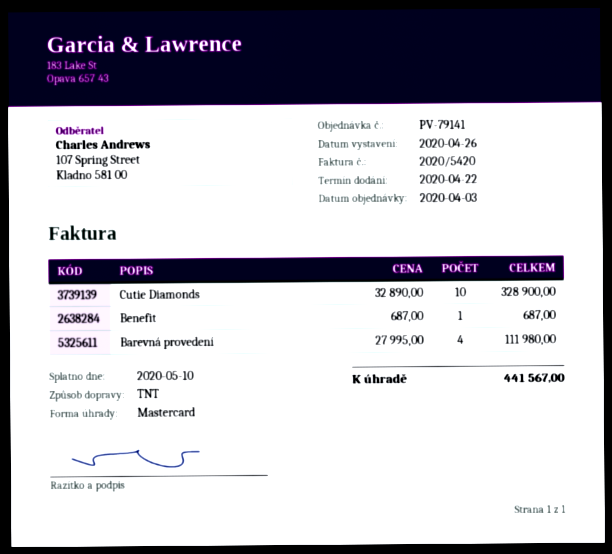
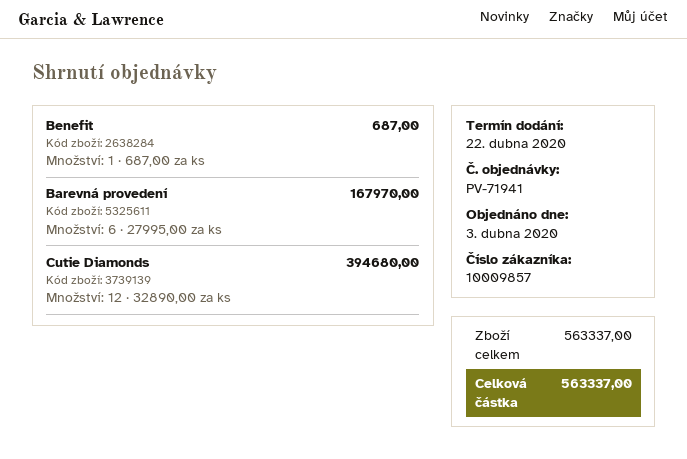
order number: PV-79141 -> PV-71941
Cutie Diamonds: 10 x 32890.00 = 328900.00 -> 12 x 32890.00 = 394680.00
Barevná provedení: 4 x 27995.00 = 111980.00 -> 6 x 27995.00 = 167970.00
total: 441567.00 -> 563337.00

